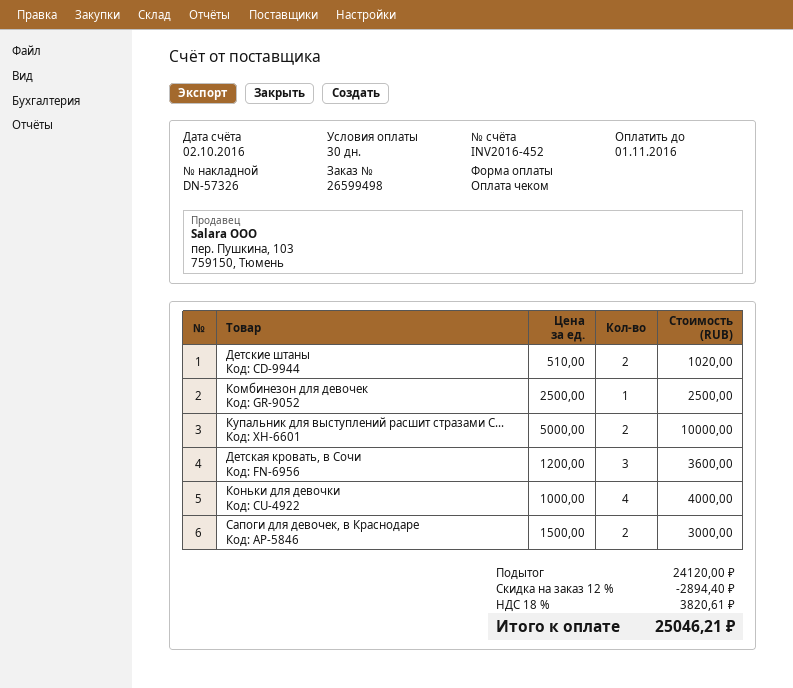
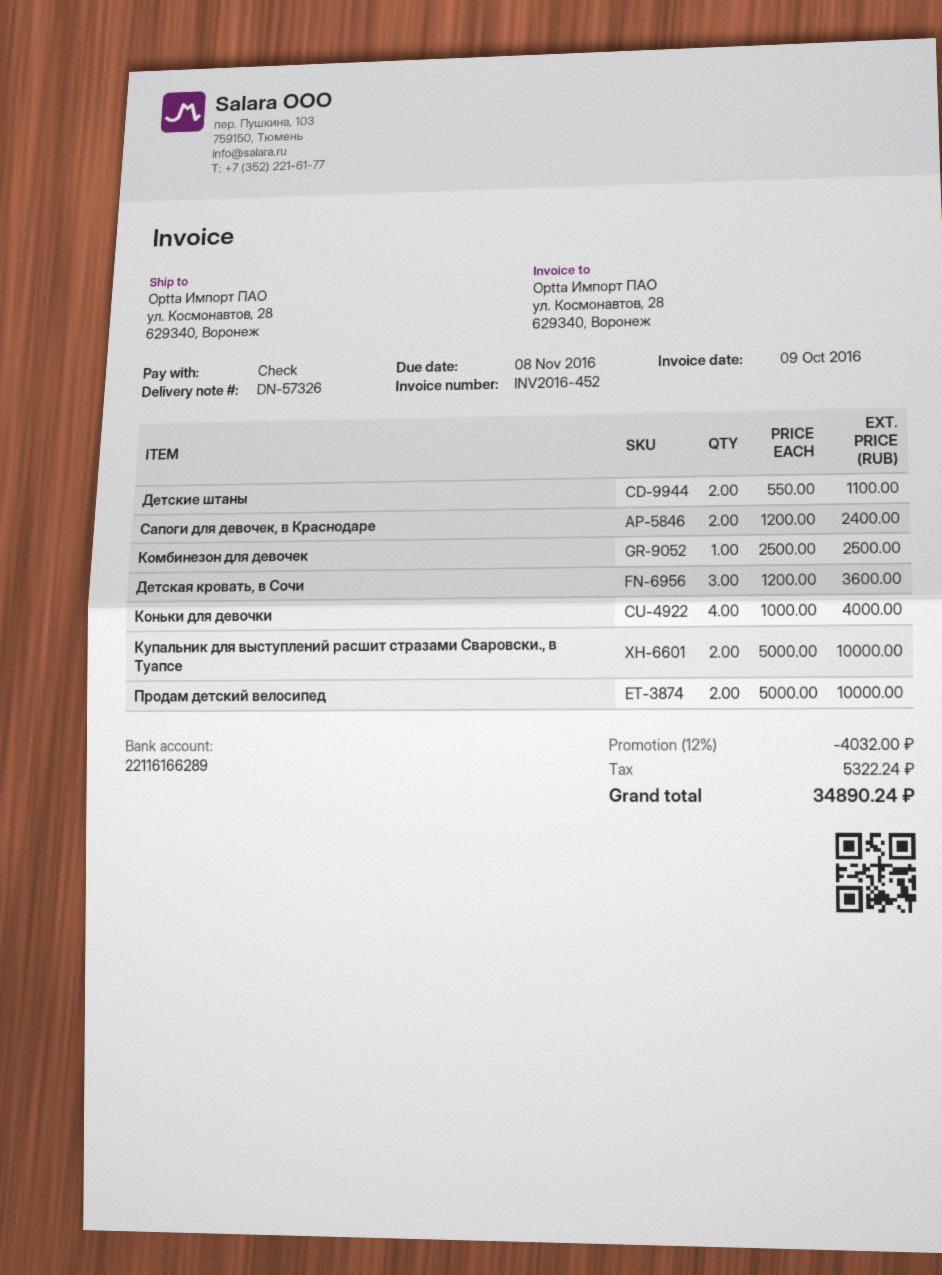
invoice date: 2016-10-02 -> 2016-10-09
due date: 2016-11-01 -> 2016-11-08
Детские штаны: 2 x 510.00 = 1020.00 -> 2 x 550.00 = 1100.00
Сапоги для девочек, в Краснодаре: 2 x 1500.00 = 3000.00 -> 2 x 1200.00 = 2400.00
Продам детский велосипед: none -> 2 x 5000.00 = 10000.00
discount: 12% = 2894.40 -> 12% = 4032.00
tax: 3820.61 -> 5322.24
total: 25046.21 -> 34890.24

